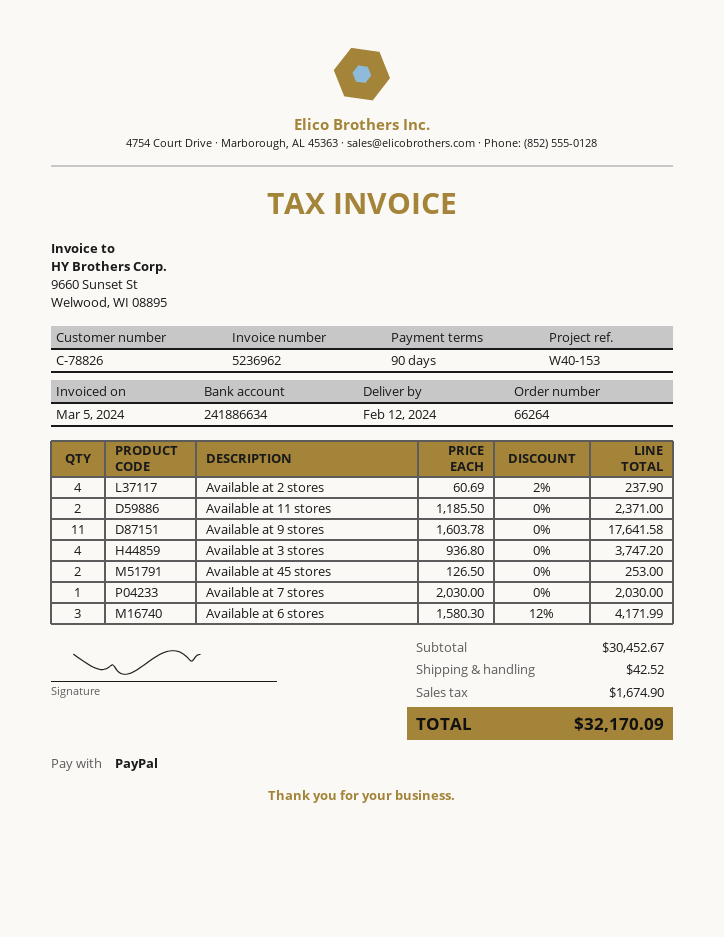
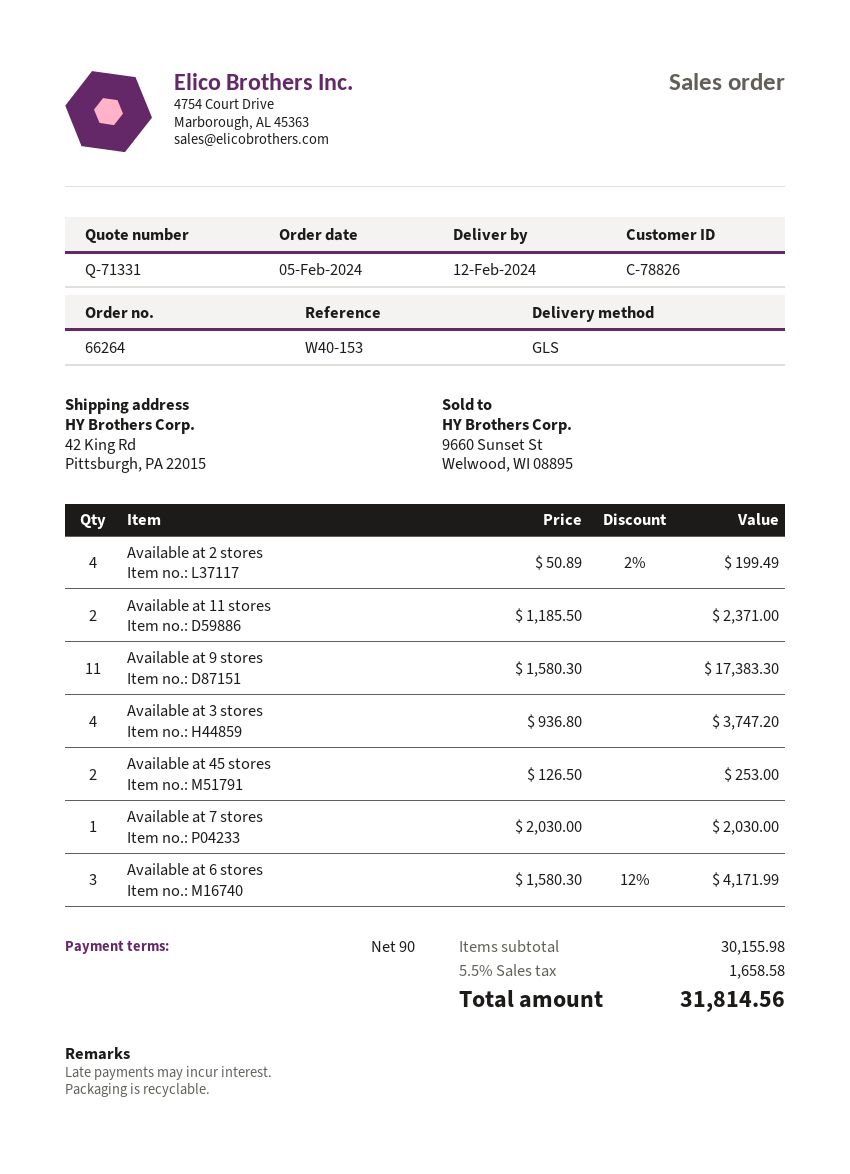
Available at 2 stores: 4 x 60.69 - 2% = 237.90 -> 4 x 50.89 - 2% = 199.49
Available at 9 stores: 11 x 1603.78 = 17641.58 -> 11 x 1580.30 = 17383.30
subtotal: 30452.67 -> 30155.98
shipping: 42.52 -> none
tax: 1674.90 -> 1658.58
total: 32170.09 -> 31814.56

